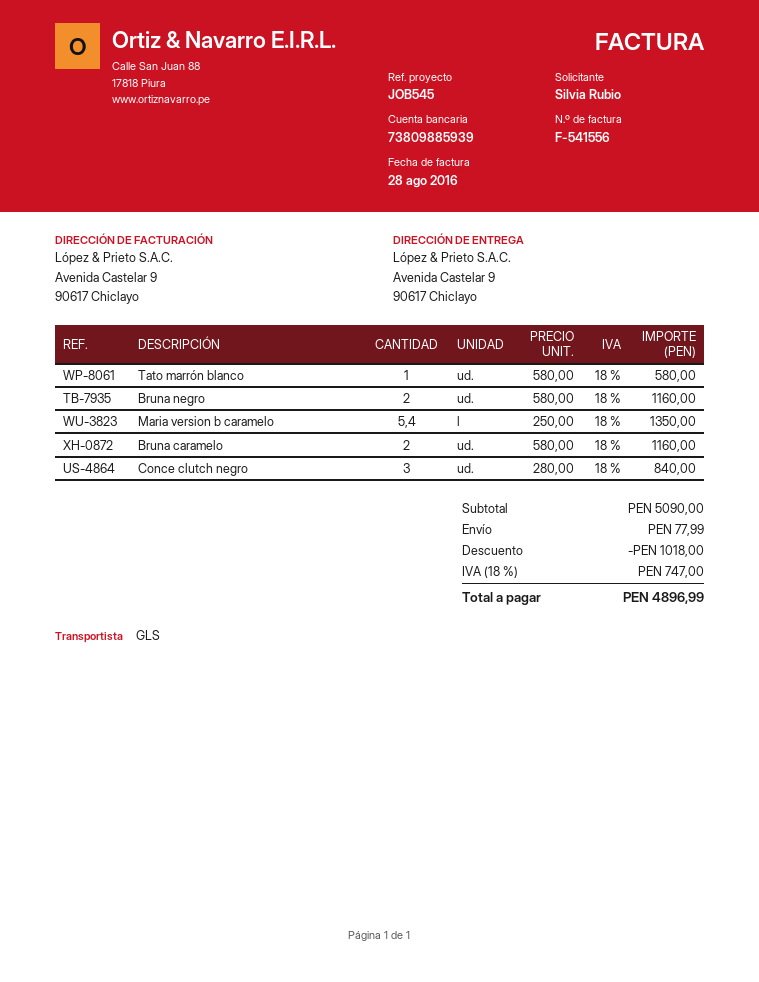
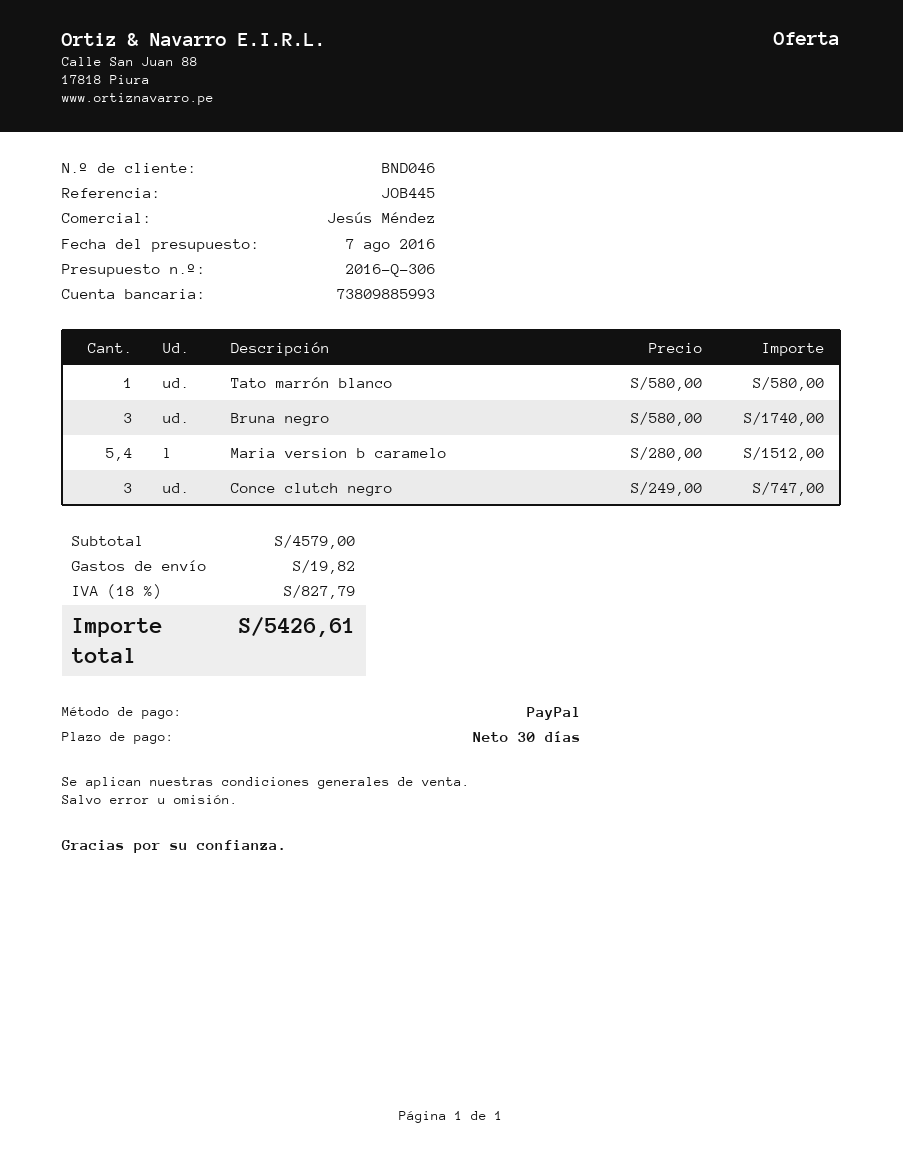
reference: JOB545 -> JOB445
bank account: 73809885939 -> 73809885993
Bruna negro: 2 x 580.00 = 1160.00 -> 3 x 580.00 = 1740.00
Maria version b caramelo: 5.4 x 250.00 = 1350.00 -> 5.4 x 280.00 = 1512.00
Bruna caramelo: 2 x 580.00 = 1160.00 -> none
Conce clutch negro: 3 x 280.00 = 840.00 -> 3 x 249.00 = 747.00
subtotal: 5090.00 -> 4579.00
discount: 1018.00 -> none
shipping: 77.99 -> 19.82
tax: 18% = 747.00 -> 18% = 827.79
total: 4896.99 -> 5426.61

